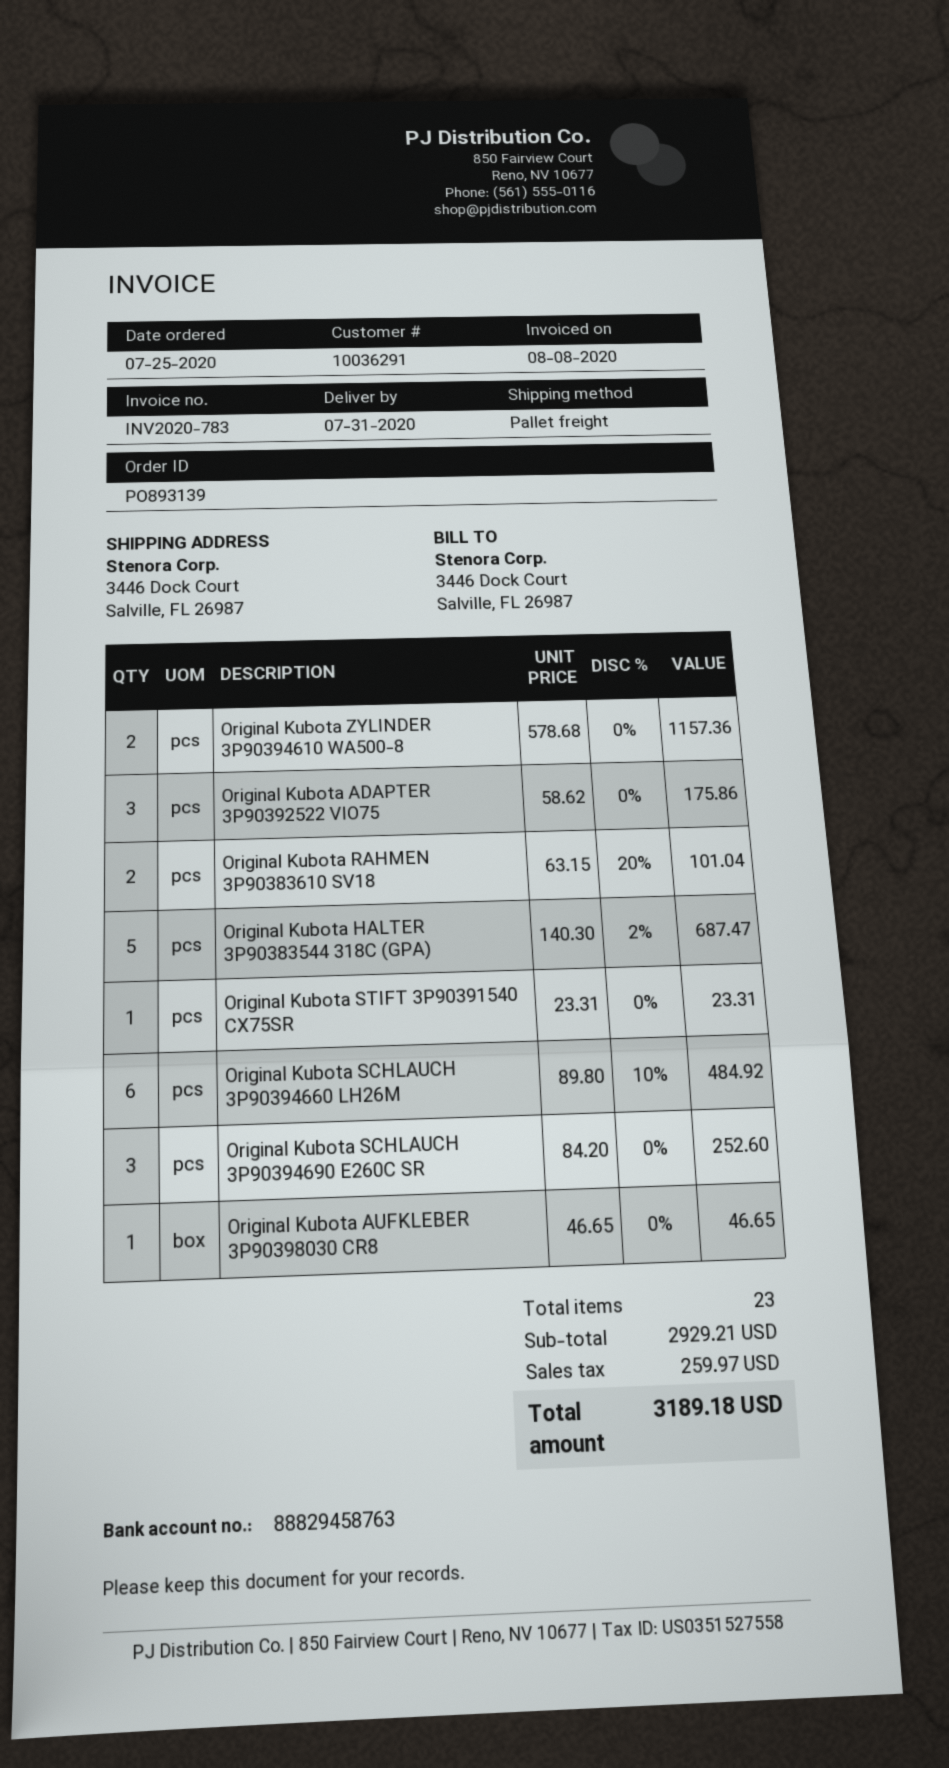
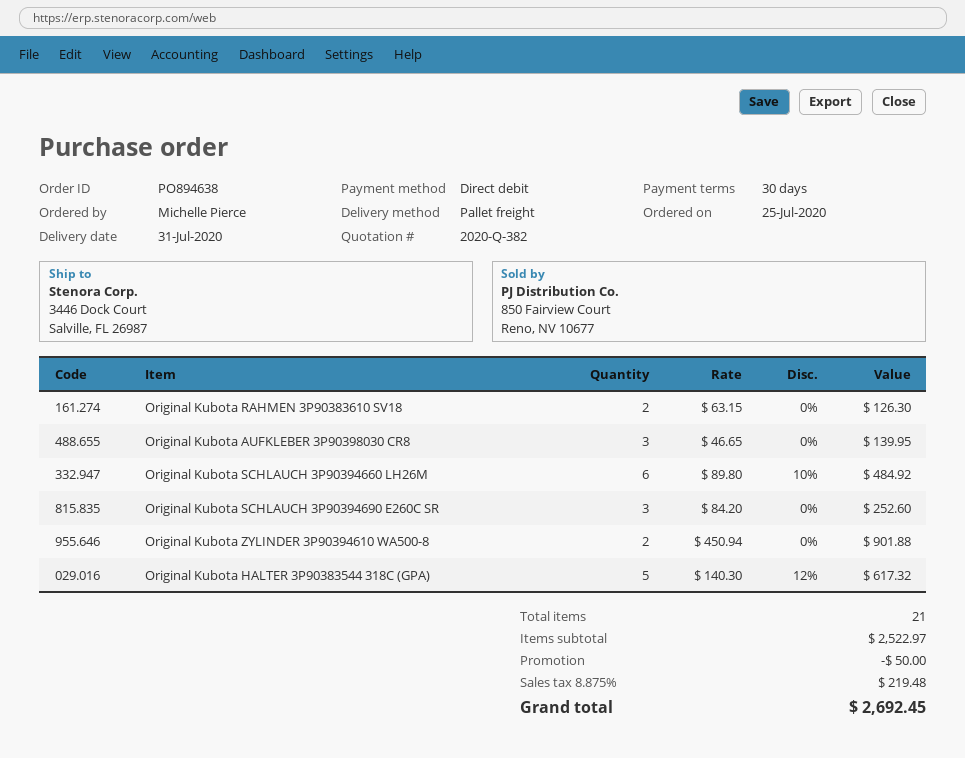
order number: PO893139 -> PO894638
Original Kubota ZYLINDER 3P90394610 WA500-8: 2 x 578.68 = 1157.36 -> 2 x 450.94 = 901.88
Original Kubota ADAPTER 3P90392522 VIO75: 3 x 58.62 = 175.86 -> none
Original Kubota RAHMEN 3P90383610 SV18: 2 x 63.15 - 20% = 101.04 -> 2 x 63.15 = 126.30
Original Kubota HALTER 3P90383544 318C (GPA): 5 x 140.30 - 2% = 687.47 -> 5 x 140.30 - 12% = 617.32
Original Kubota STIFT 3P90391540 CX75SR: 1 x 23.31 = 23.31 -> none
Original Kubota AUFKLEBER 3P90398030 CR8: 1 x 46.65 = 46.65 -> 3 x 46.65 = 139.95
total quantity: 23 -> 21
subtotal: 2929.21 -> 2522.97
discount: none -> 50.00
tax: 259.97 -> 219.48
total: 3189.18 -> 2692.45

